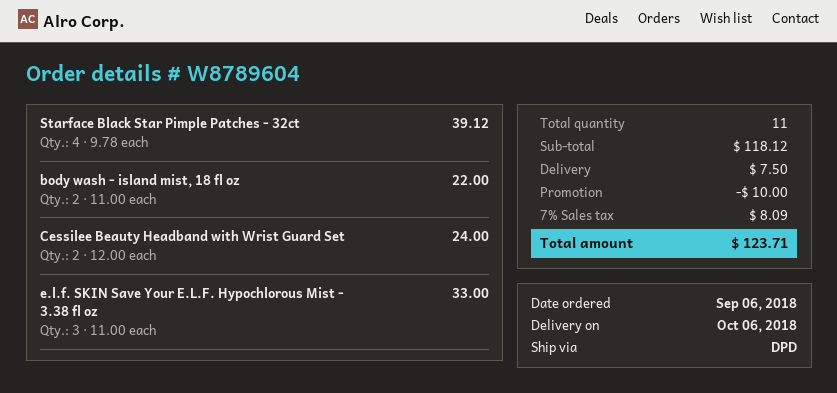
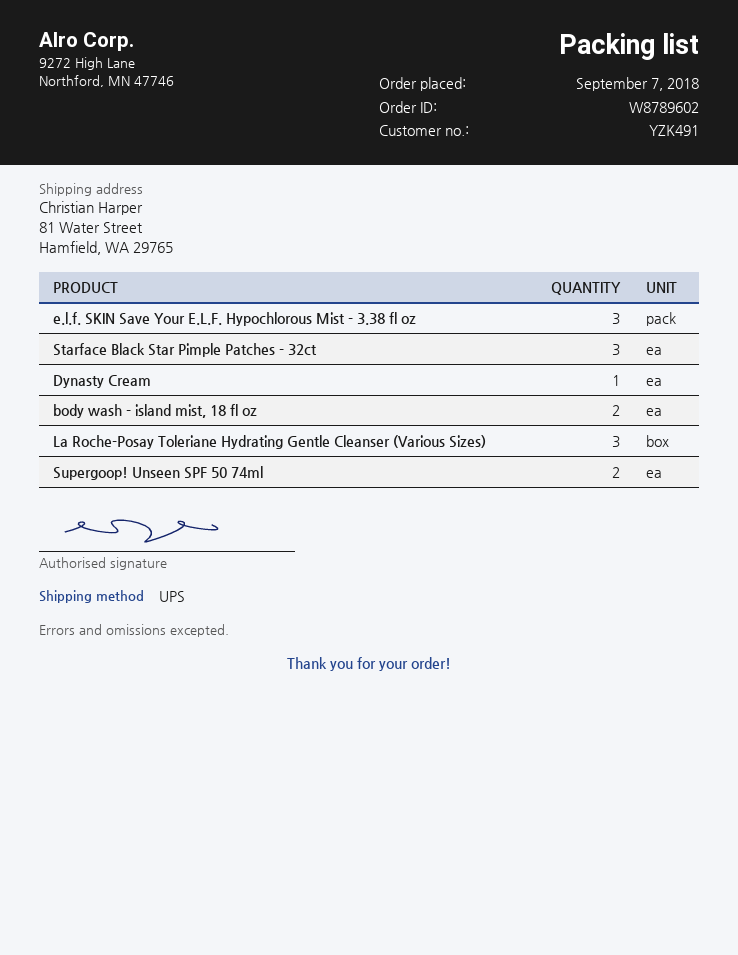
order number: W8789604 -> W8789602
order date: 2018-09-06 -> 2018-09-07
shipping method: DPD -> UPS
Starface Black Star Pimple Patches - 32ct: 4 -> 3
Cessilee Beauty Headband with Wrist Guard Set: 2 -> none
Dynasty Cream: none -> 1
La Roche-Posay Toleriane Hydrating Gentle Cleanser (Various Sizes): none -> 3
Supergoop! Unseen SPF 50 74ml: none -> 2

